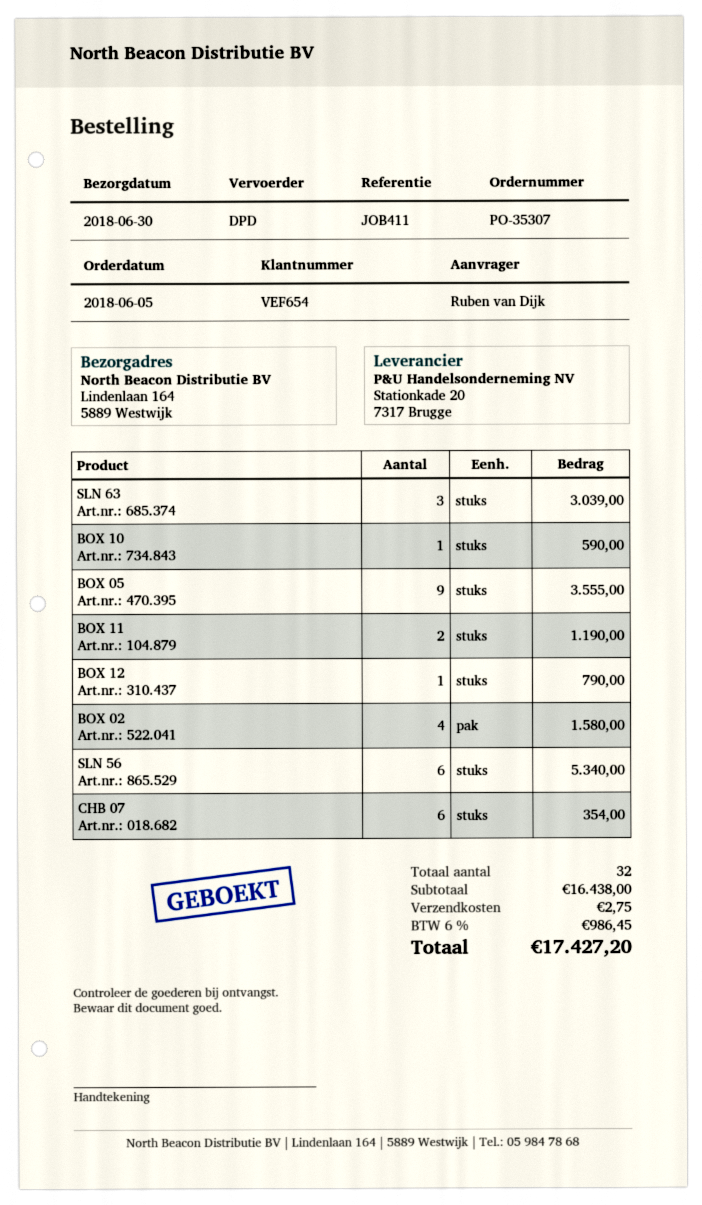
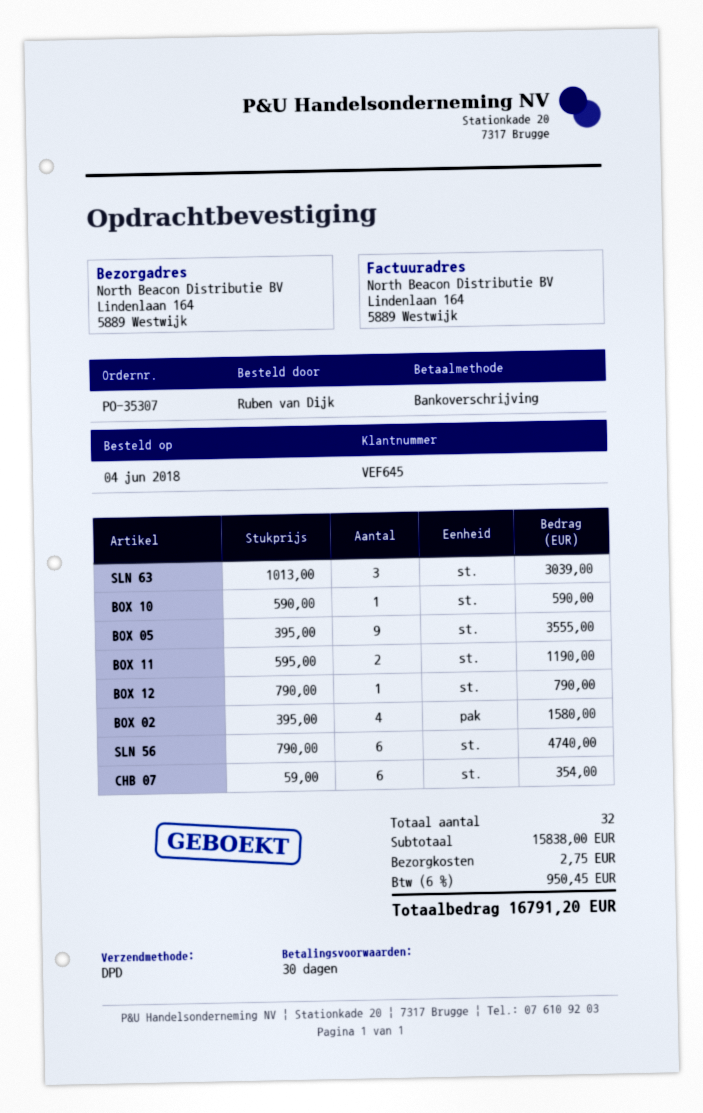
order date: 2018-06-05 -> 2018-06-04
customer number: VEF654 -> VEF645
SLN 56: 6 for 5340.00 -> 6 for 4740.00
subtotal: 16438.00 -> 15838.00
tax: 6% = 986.45 -> 6% = 950.45
total: 17427.20 -> 16791.20

